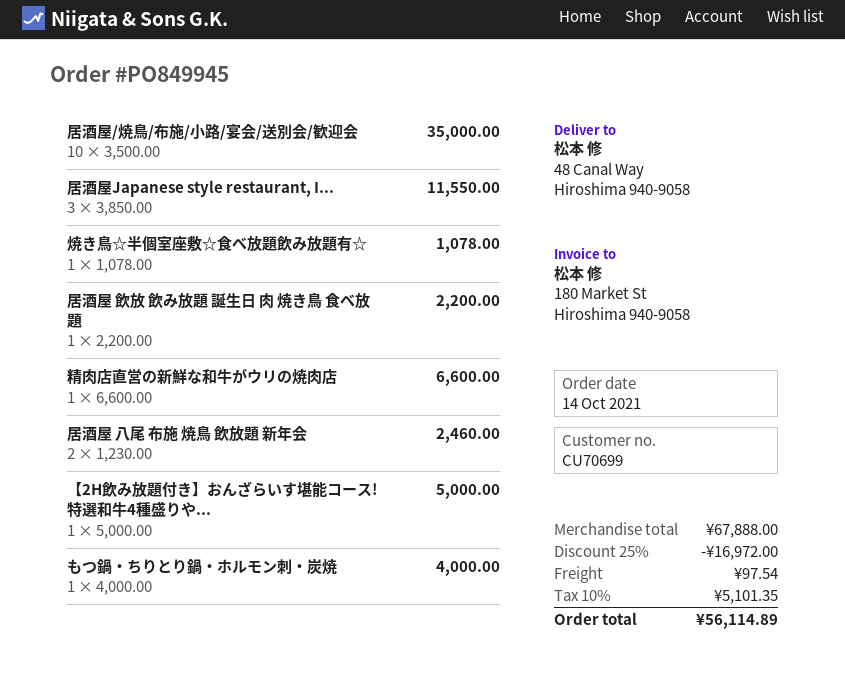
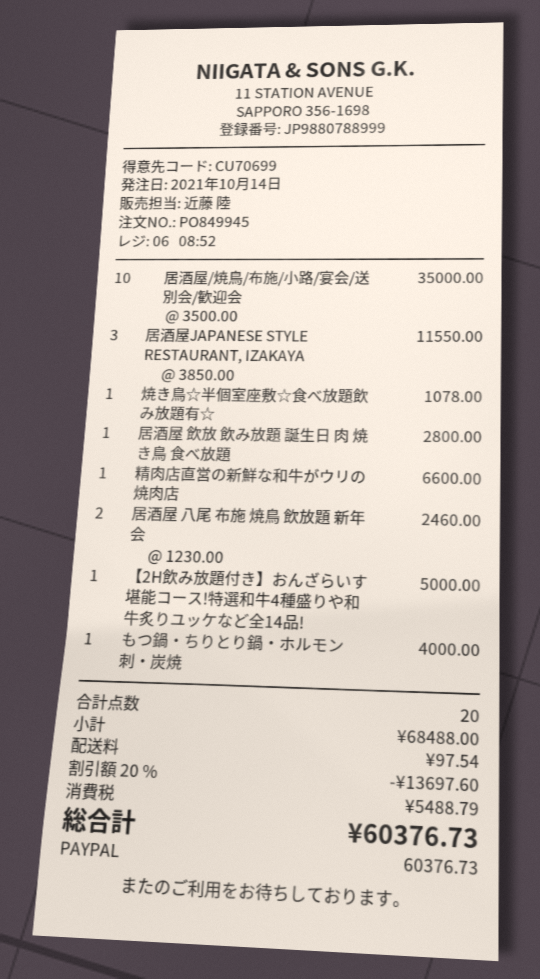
居酒屋 飲放 飲み放題 誕生日 肉 焼き鳥 食べ放題: 1 x 2200.00 = 2200.00 -> 1 x 2800.00 = 2800.00
subtotal: 67888.00 -> 68488.00
discount: 25% = 16972.00 -> 20% = 13697.60
tax: 5101.35 -> 5488.79
total: 56114.89 -> 60376.73

